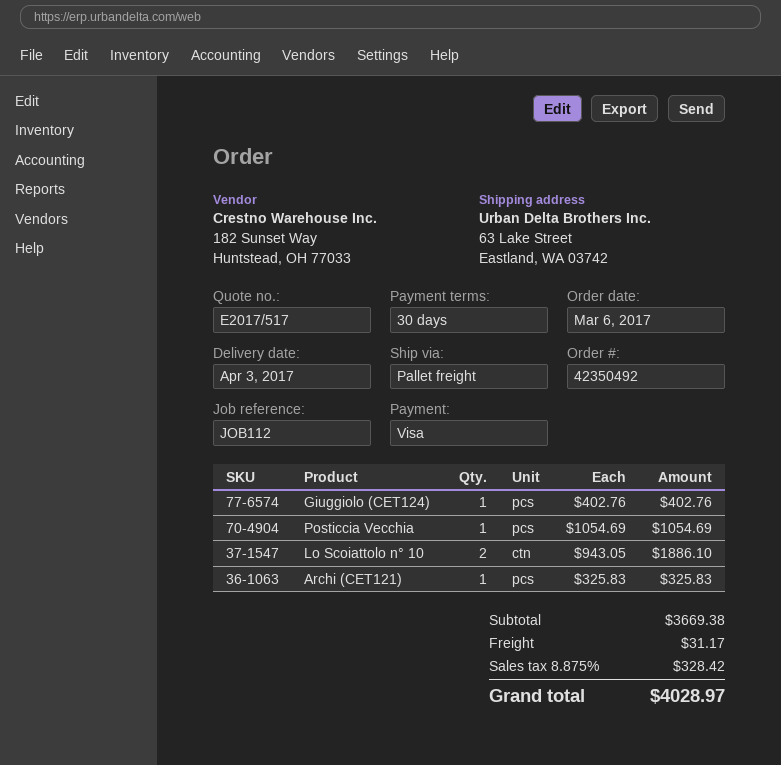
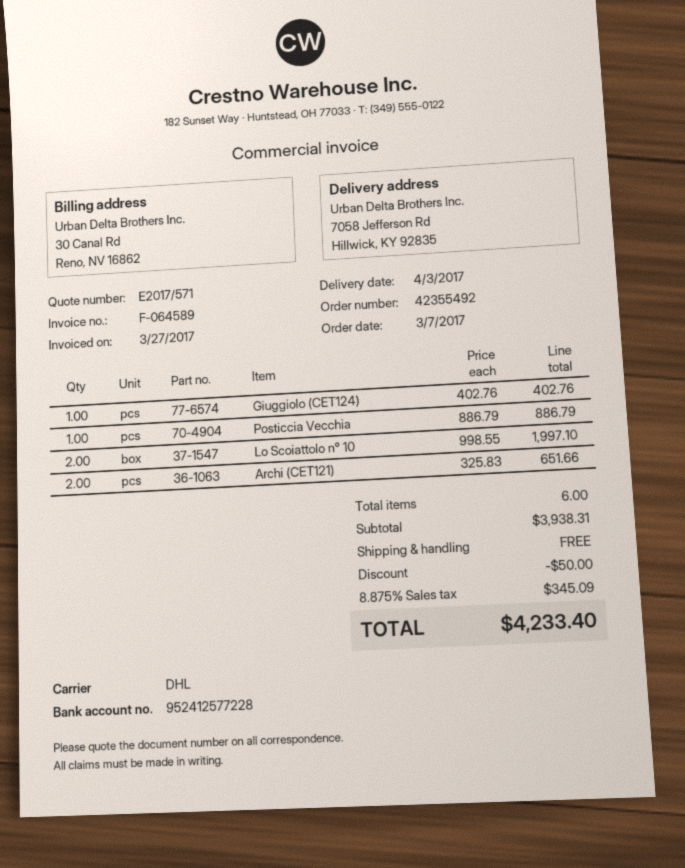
quote number: E2017/517 -> E2017/571
order number: 42350492 -> 42355492
order date: 2017-03-06 -> 2017-03-07
shipping method: pallet freight -> DHL
ship to: 63 Lake Street, Eastland, WA 03742 -> 7058 Jefferson Rd, Hillwick, KY 92835
Posticcia Vecchia: 1 x 1054.69 = 1054.69 -> 1 x 886.79 = 886.79
Lo Scoiattolo n° 10: 2 x 943.05 = 1886.10 -> 2 x 998.55 = 1997.10
Archi (CET121): 1 x 325.83 = 325.83 -> 2 x 325.83 = 651.66
subtotal: 3669.38 -> 3938.31
discount: none -> 50.00
shipping: 31.17 -> 0.00
tax: 8.875% = 328.42 -> 8.875% = 345.09
total: 4028.97 -> 4233.40

